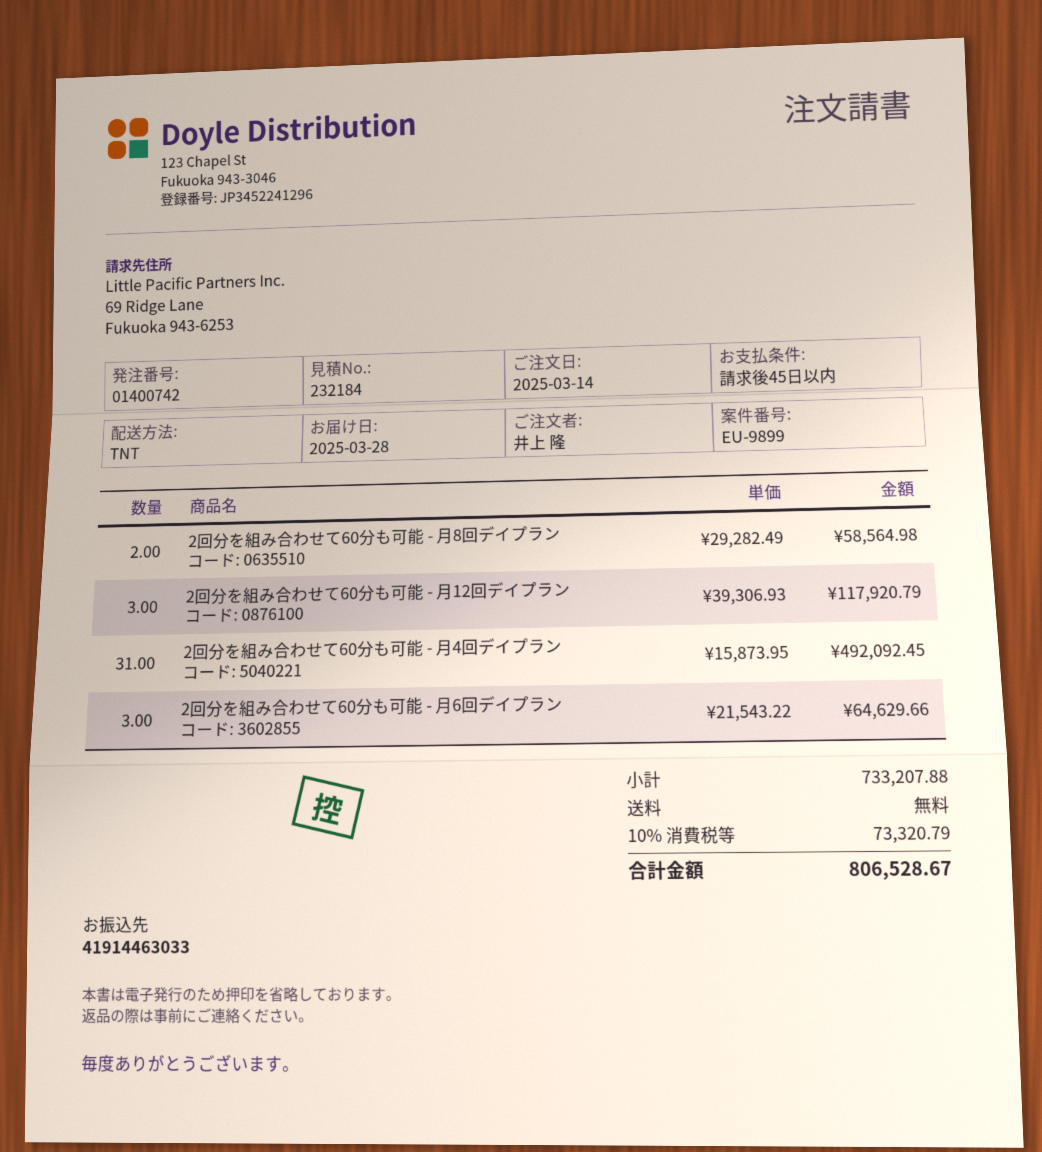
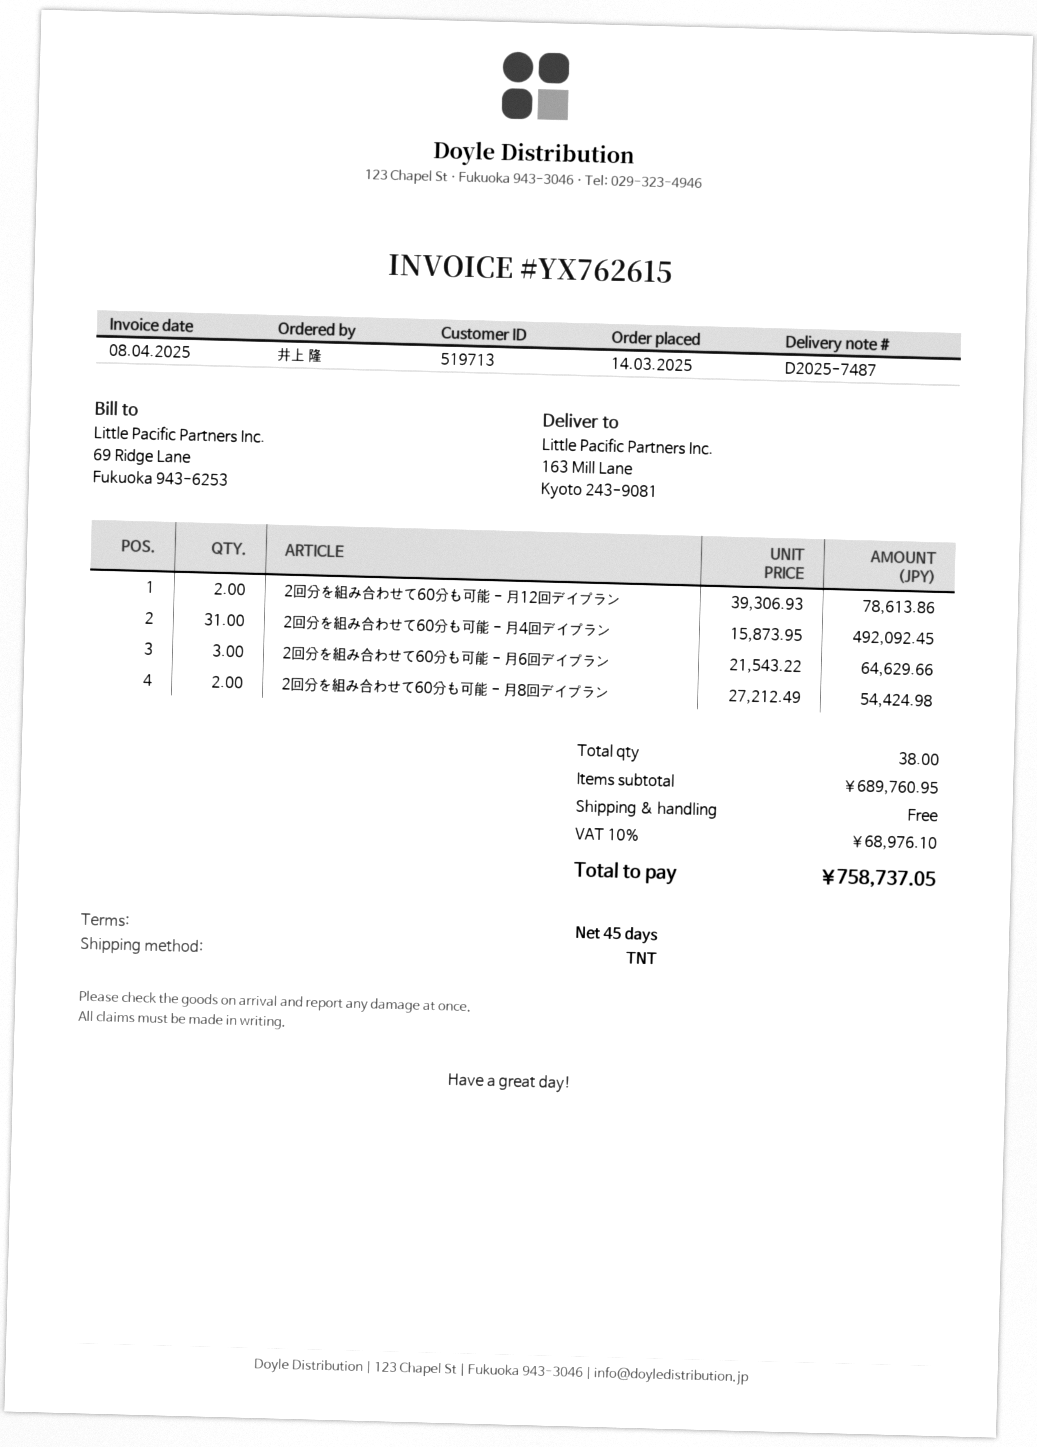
2回分を組み合わせて60分も可能 - 月8回デイプラン: 2 x 29282.49 = 58564.98 -> 2 x 27212.49 = 54424.98
2回分を組み合わせて60分も可能 - 月12回デイプラン: 3 x 39306.93 = 117920.79 -> 2 x 39306.93 = 78613.86
subtotal: 733207.88 -> 689760.95
tax: 10% = 73320.79 -> 10% = 68976.10
total: 806528.67 -> 758737.05

